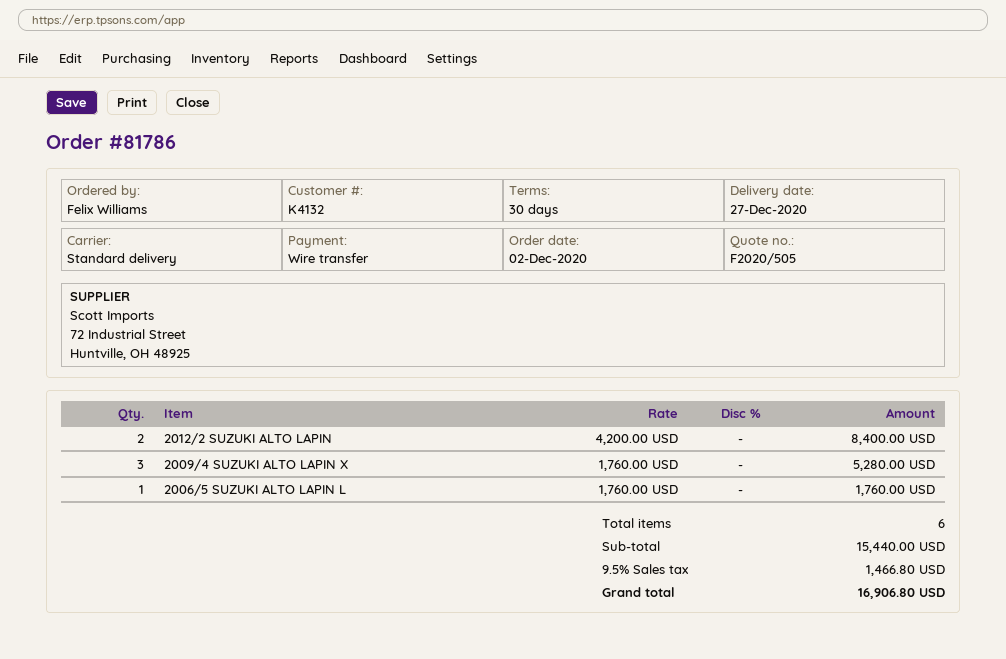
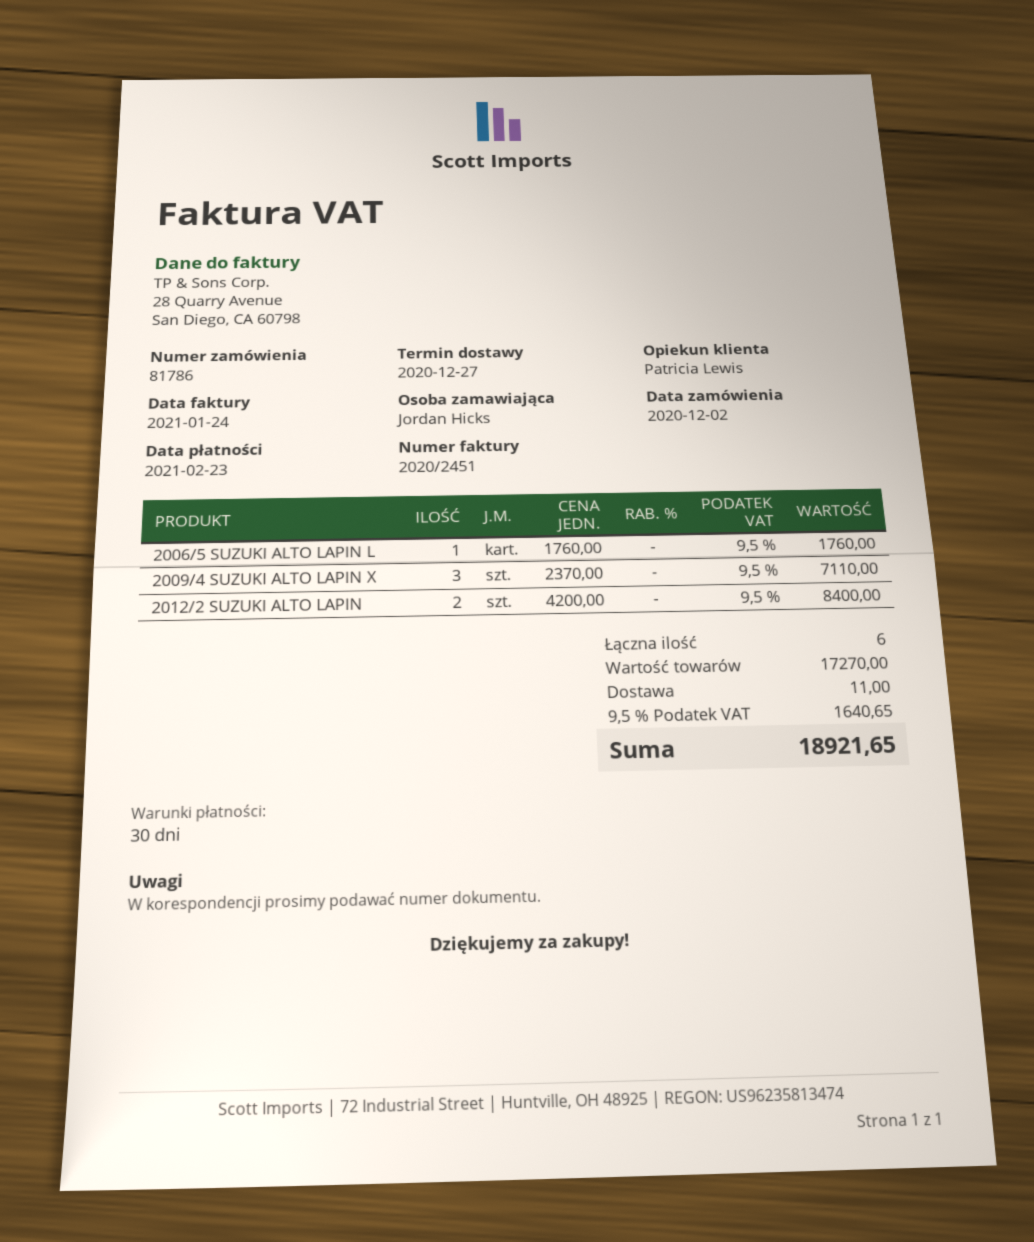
ordered by: Felix Williams -> Jordan Hicks
2009/4 SUZUKI ALTO LAPIN X: 3 x 1760.00 = 5280.00 -> 3 x 2370.00 = 7110.00
subtotal: 15440.00 -> 17270.00
shipping: none -> 11.00
tax: 9.5% = 1466.80 -> 9.5% = 1640.65
total: 16906.80 -> 18921.65

